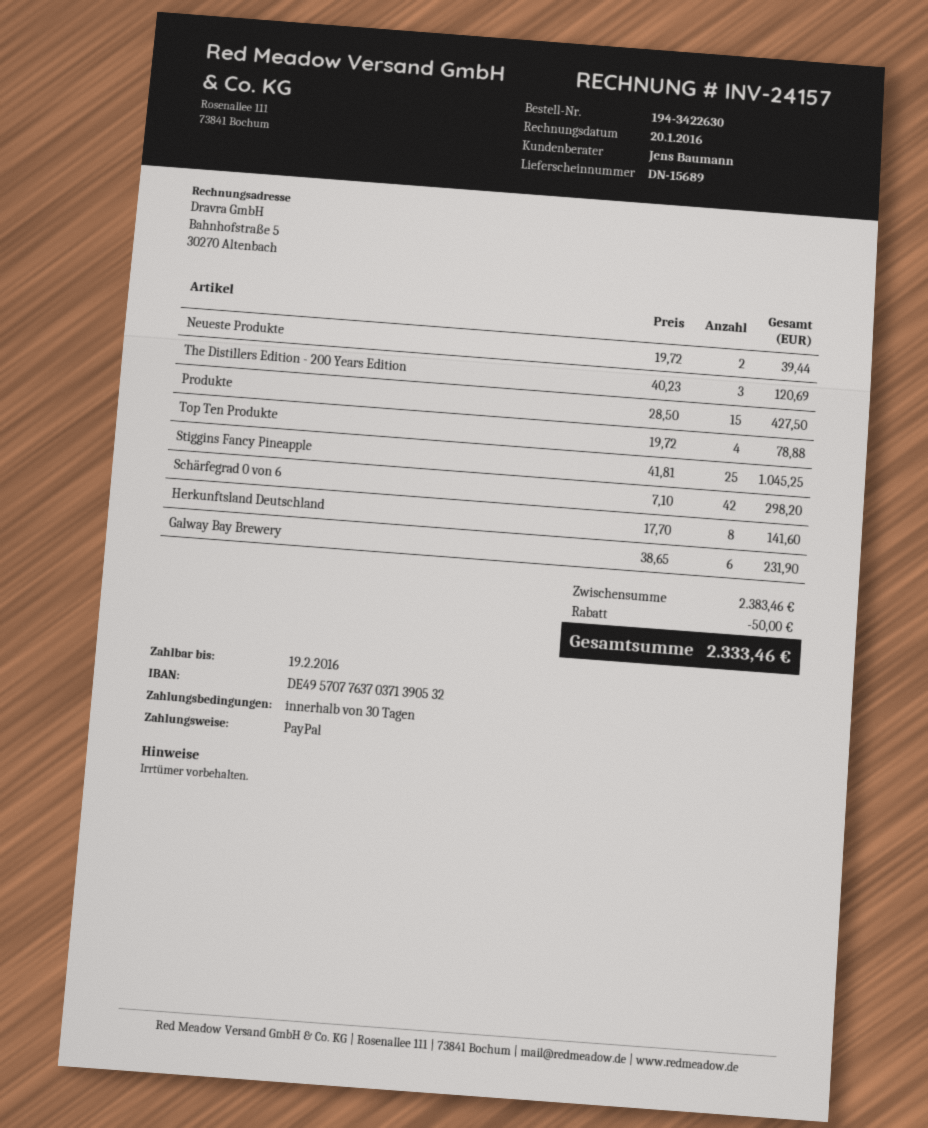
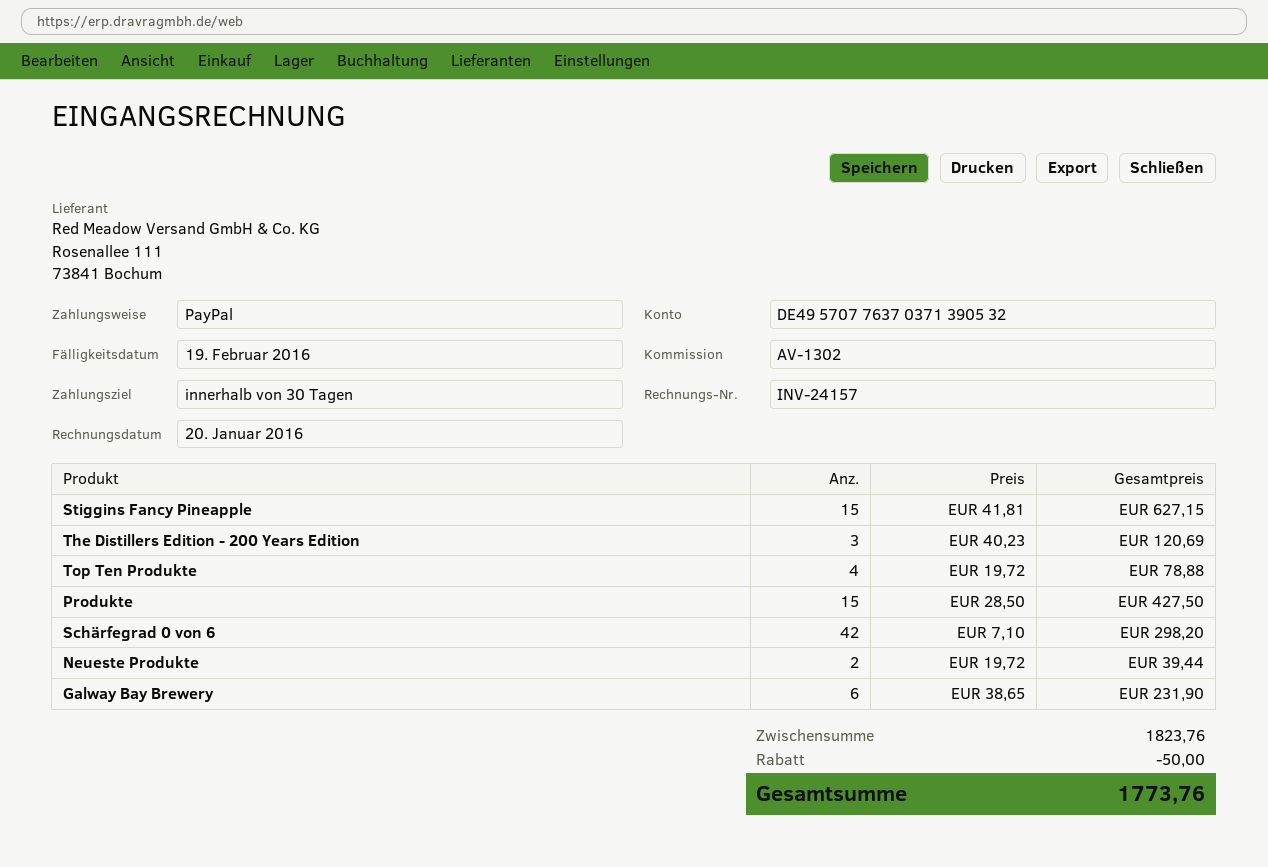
Stiggins Fancy Pineapple: 25 x 41.81 = 1045.25 -> 15 x 41.81 = 627.15
Herkunftsland Deutschland: 8 x 17.70 = 141.60 -> none
subtotal: 2383.46 -> 1823.76
total: 2333.46 -> 1773.76

